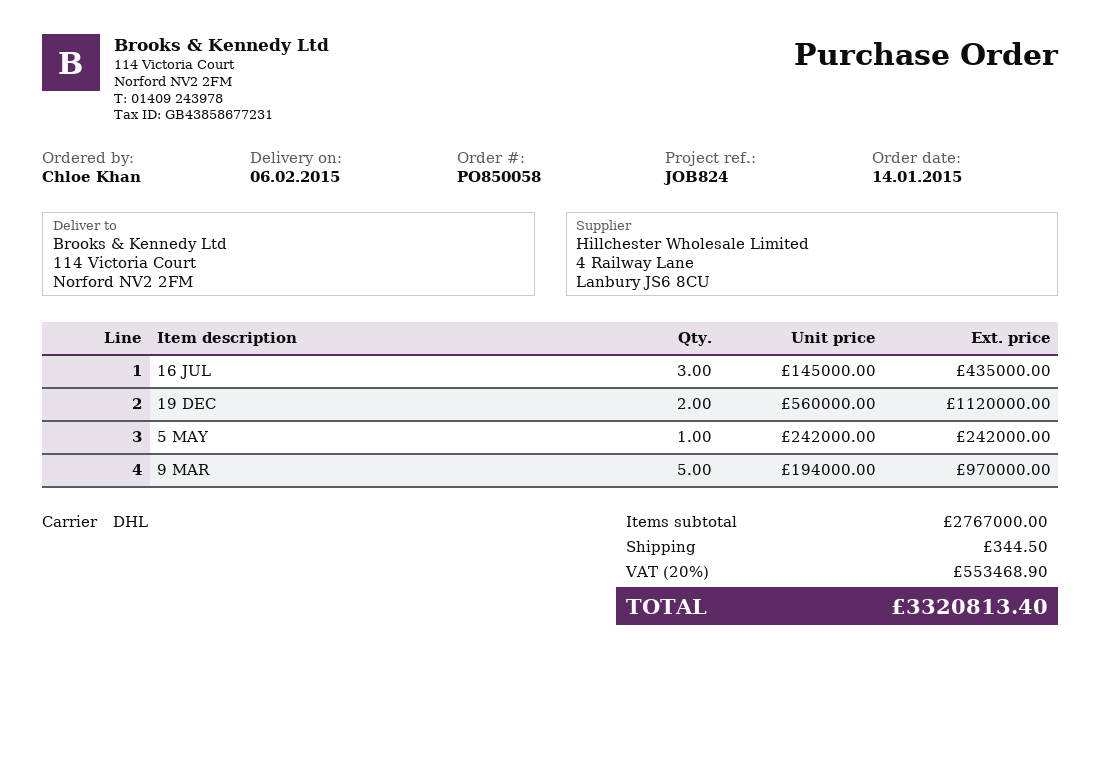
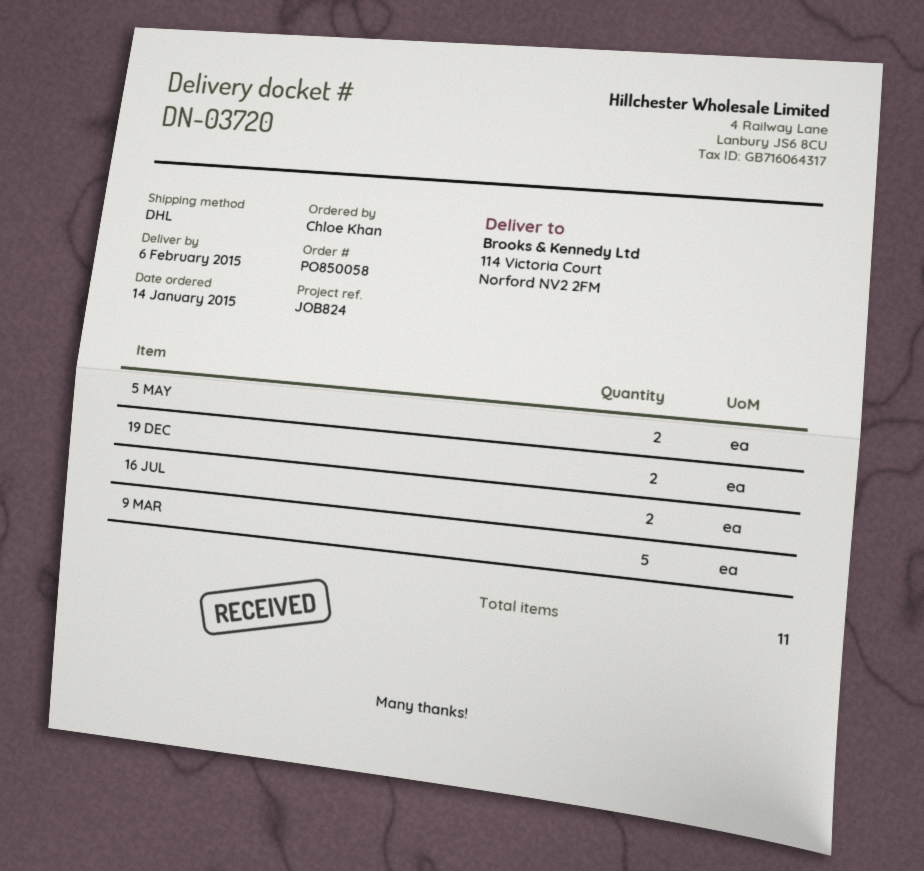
16 JUL: 3 -> 2
5 MAY: 1 -> 2

